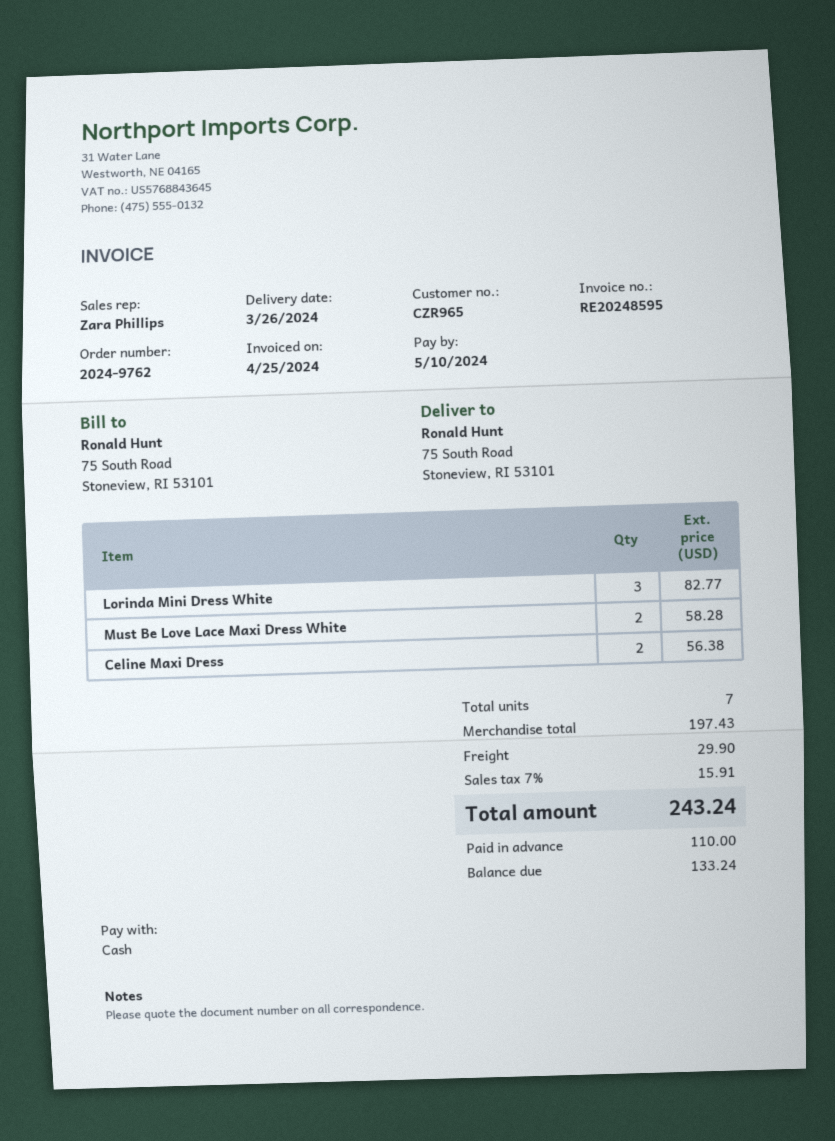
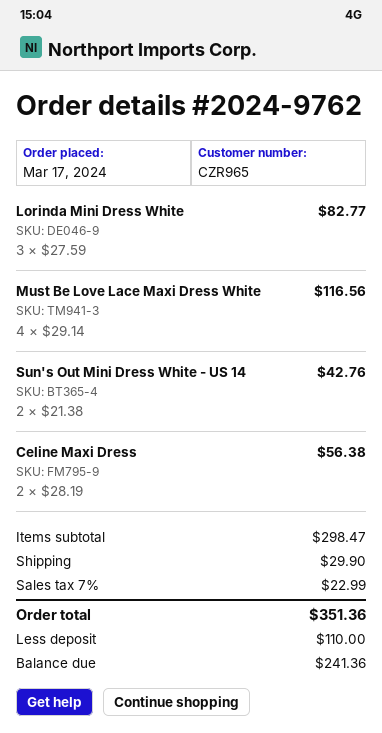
Must Be Love Lace Maxi Dress White: 2 for 58.28 -> 4 for 116.56
Sun's Out Mini Dress White - US 14: none -> 2 for 42.76
subtotal: 197.43 -> 298.47
tax: 7% = 15.91 -> 7% = 22.99
total: 243.24 -> 351.36
balance: 133.24 -> 241.36

